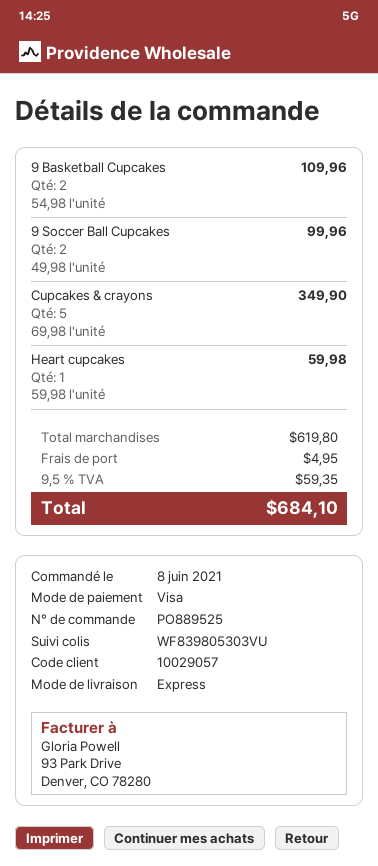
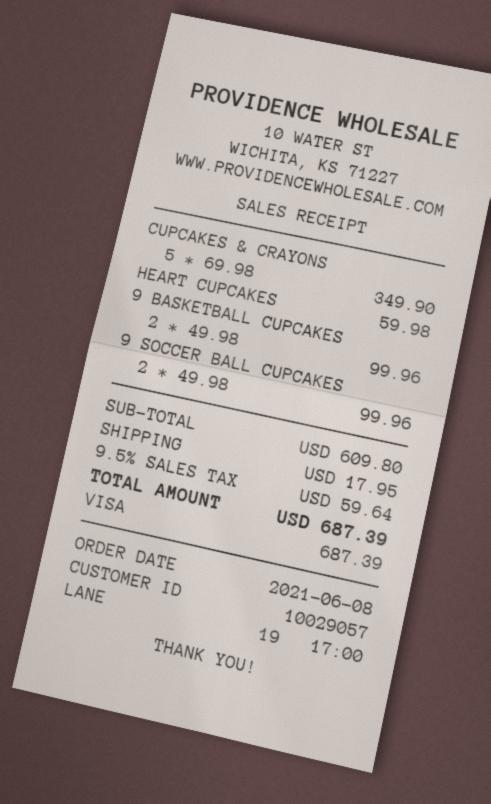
9 Basketball Cupcakes: 2 x 54.98 = 109.96 -> 2 x 49.98 = 99.96
subtotal: 619.80 -> 609.80
shipping: 4.95 -> 17.95
tax: 9.5% = 59.35 -> 9.5% = 59.64
total: 684.10 -> 687.39

